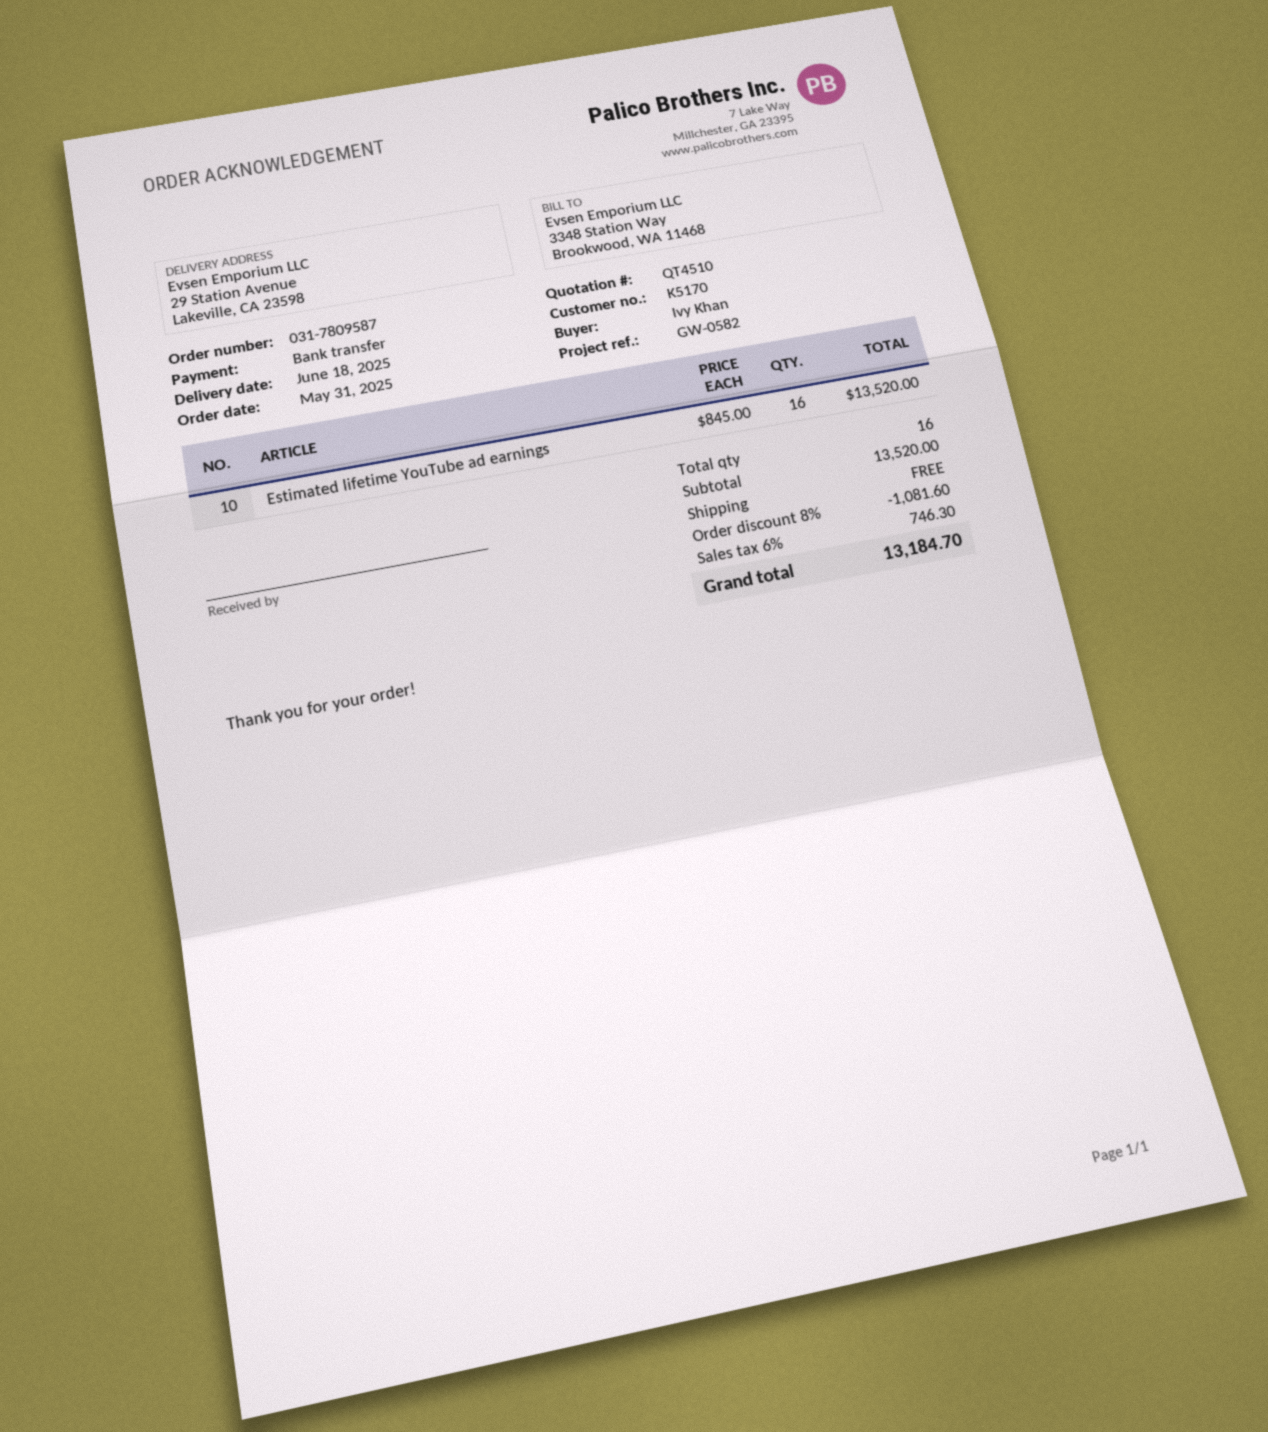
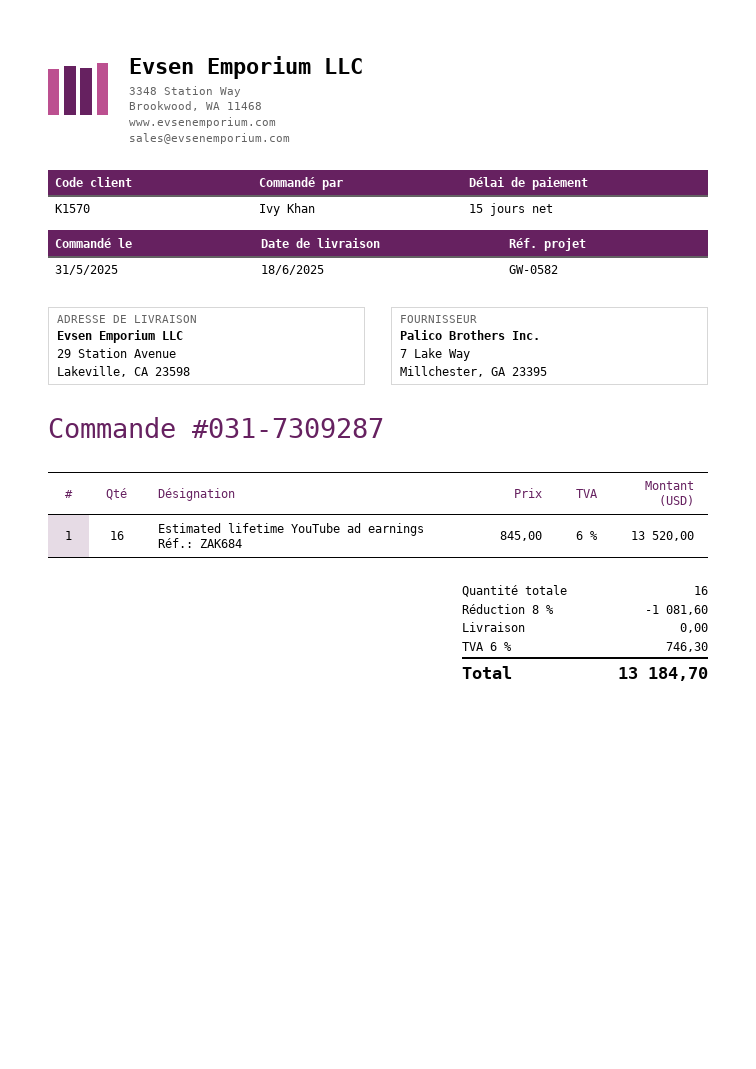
order number: 031-7809587 -> 031-7309287
customer number: K5170 -> K1570

